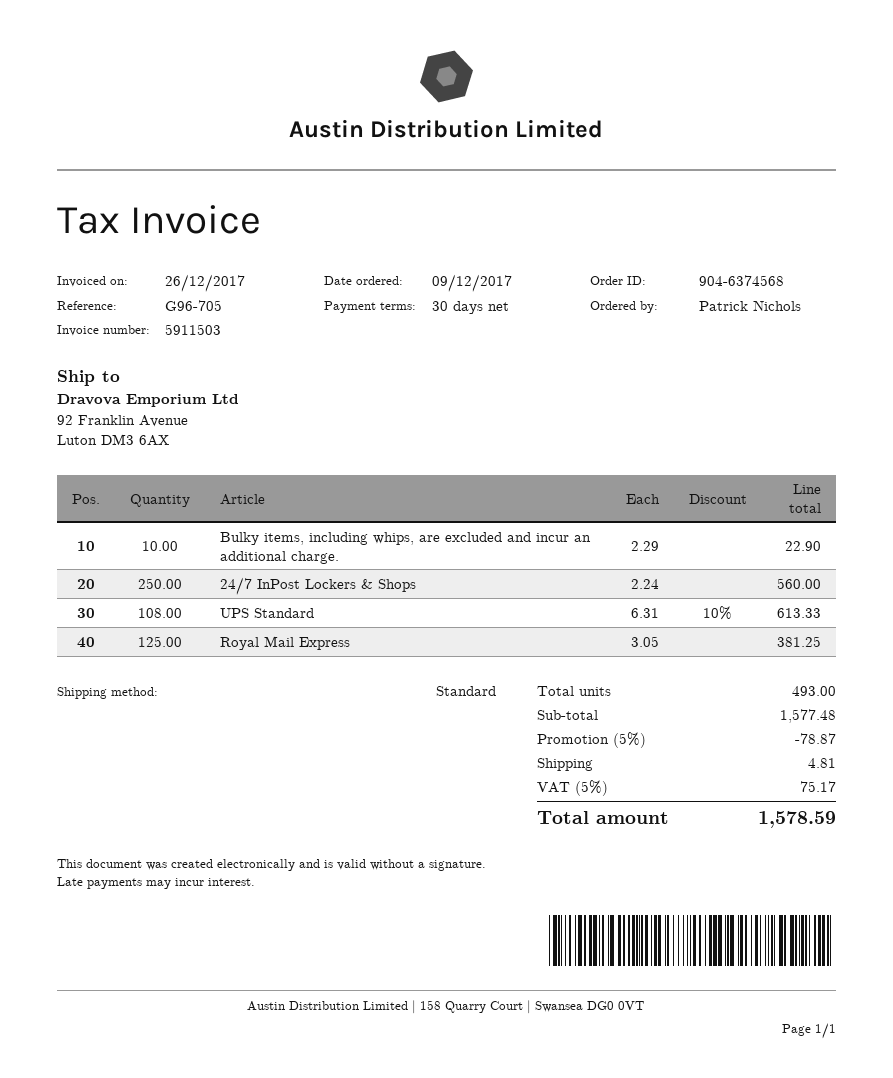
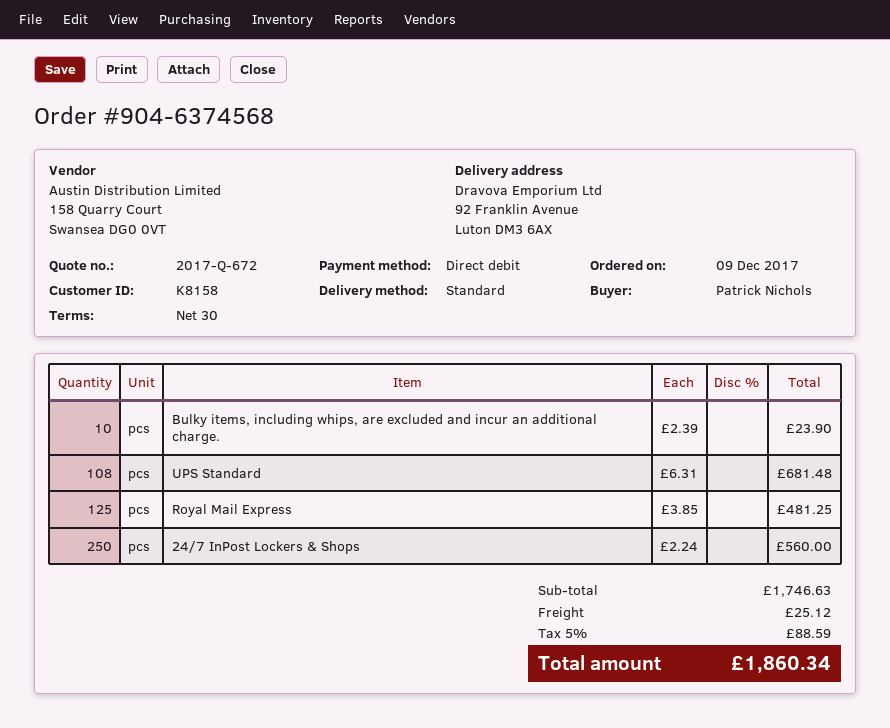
Bulky items, including whips, are excluded and incur an additional charge.: 10 x 2.29 = 22.90 -> 10 x 2.39 = 23.90
UPS Standard: 108 x 6.31 - 10% = 613.33 -> 108 x 6.31 = 681.48
Royal Mail Express: 125 x 3.05 = 381.25 -> 125 x 3.85 = 481.25
subtotal: 1577.48 -> 1746.63
discount: 5% = 78.87 -> none
shipping: 4.81 -> 25.12
tax: 5% = 75.17 -> 5% = 88.59
total: 1578.59 -> 1860.34

